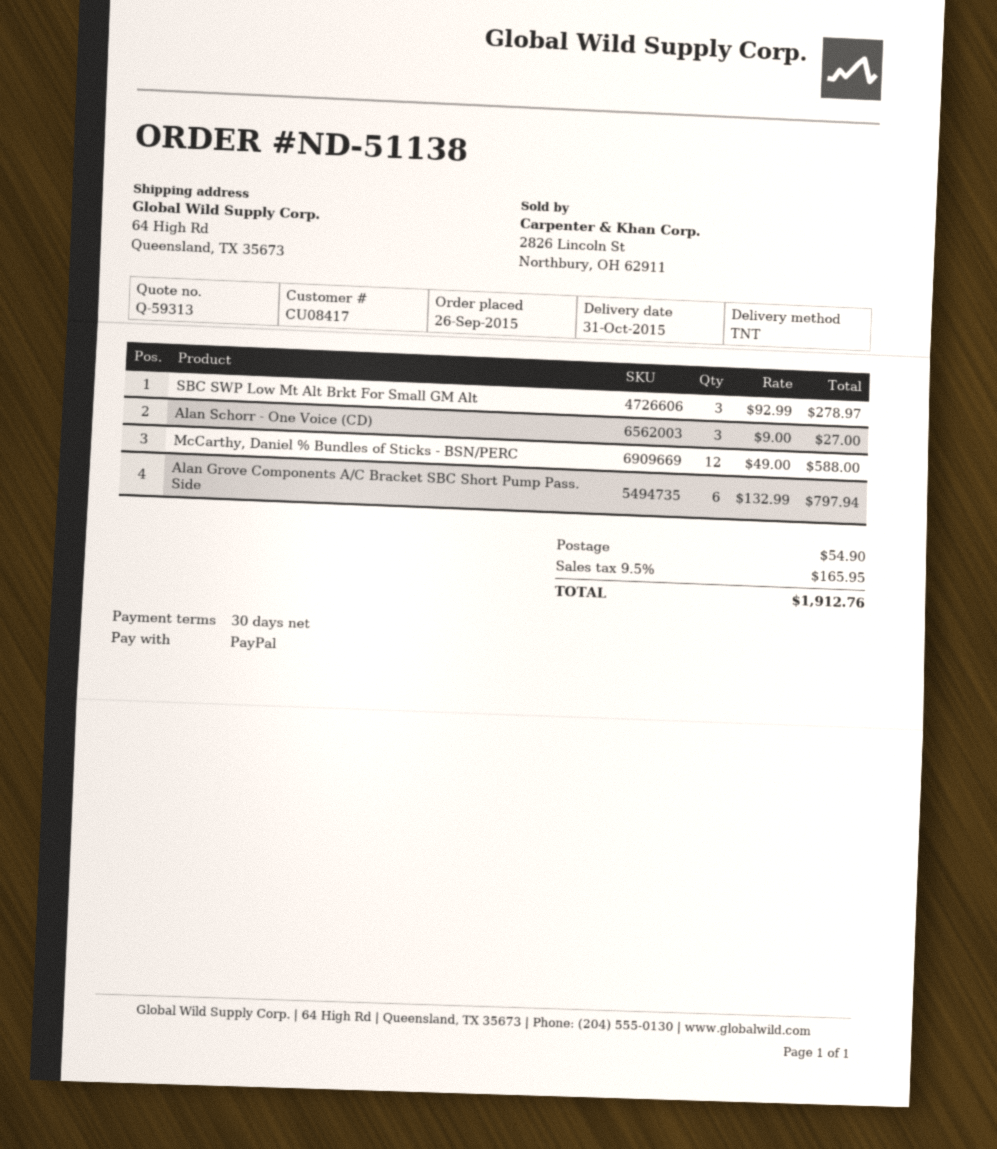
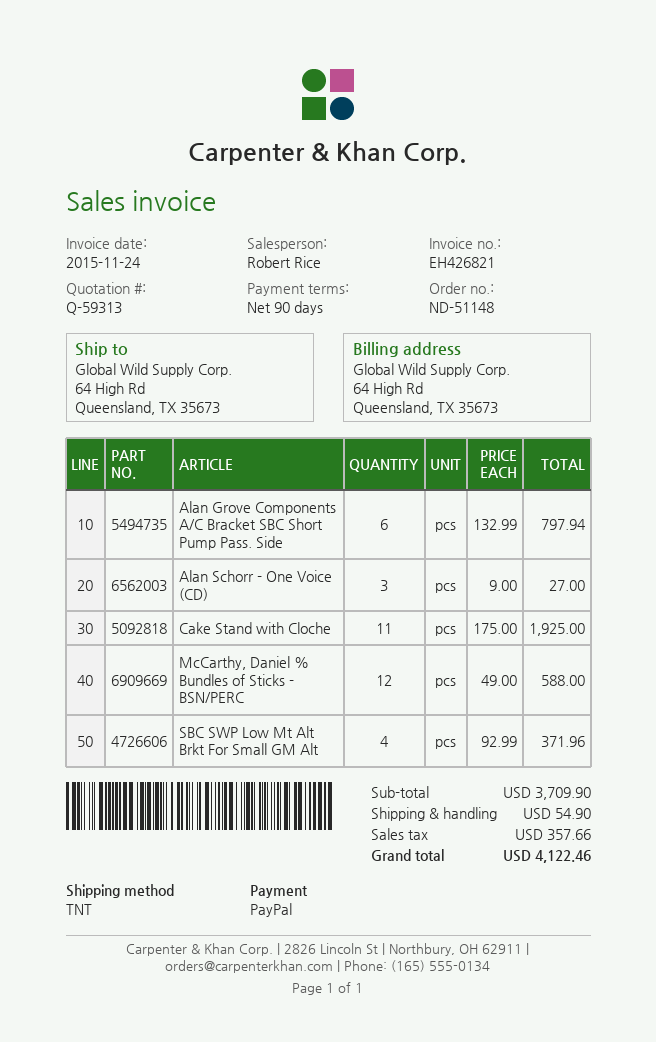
order number: ND-51138 -> ND-51148
payment terms: 30 days -> 90 days
SBC SWP Low Mt Alt Brkt For Small GM Alt: 3 x 92.99 = 278.97 -> 4 x 92.99 = 371.96
Cake Stand with Cloche: none -> 11 x 175.00 = 1925.00
tax: 165.95 -> 357.66
total: 1912.76 -> 4122.46

